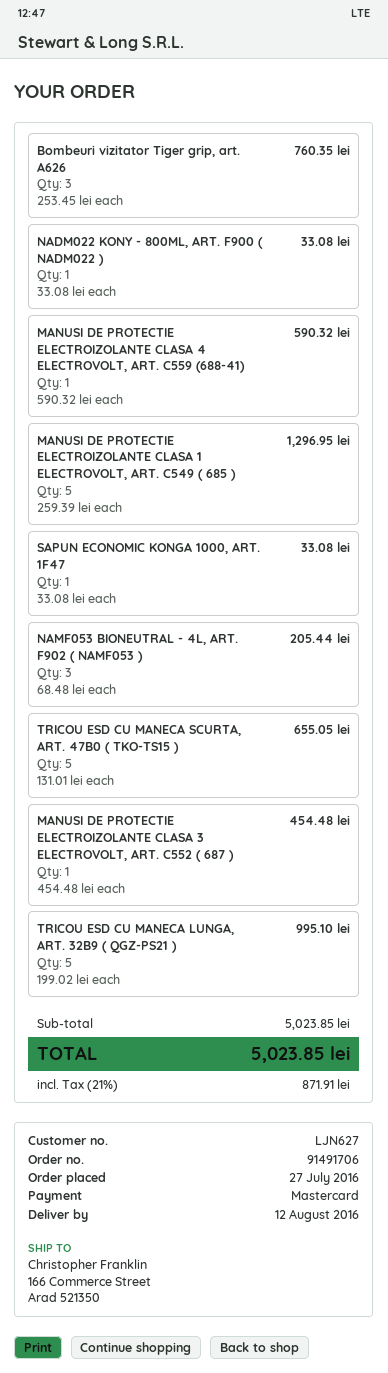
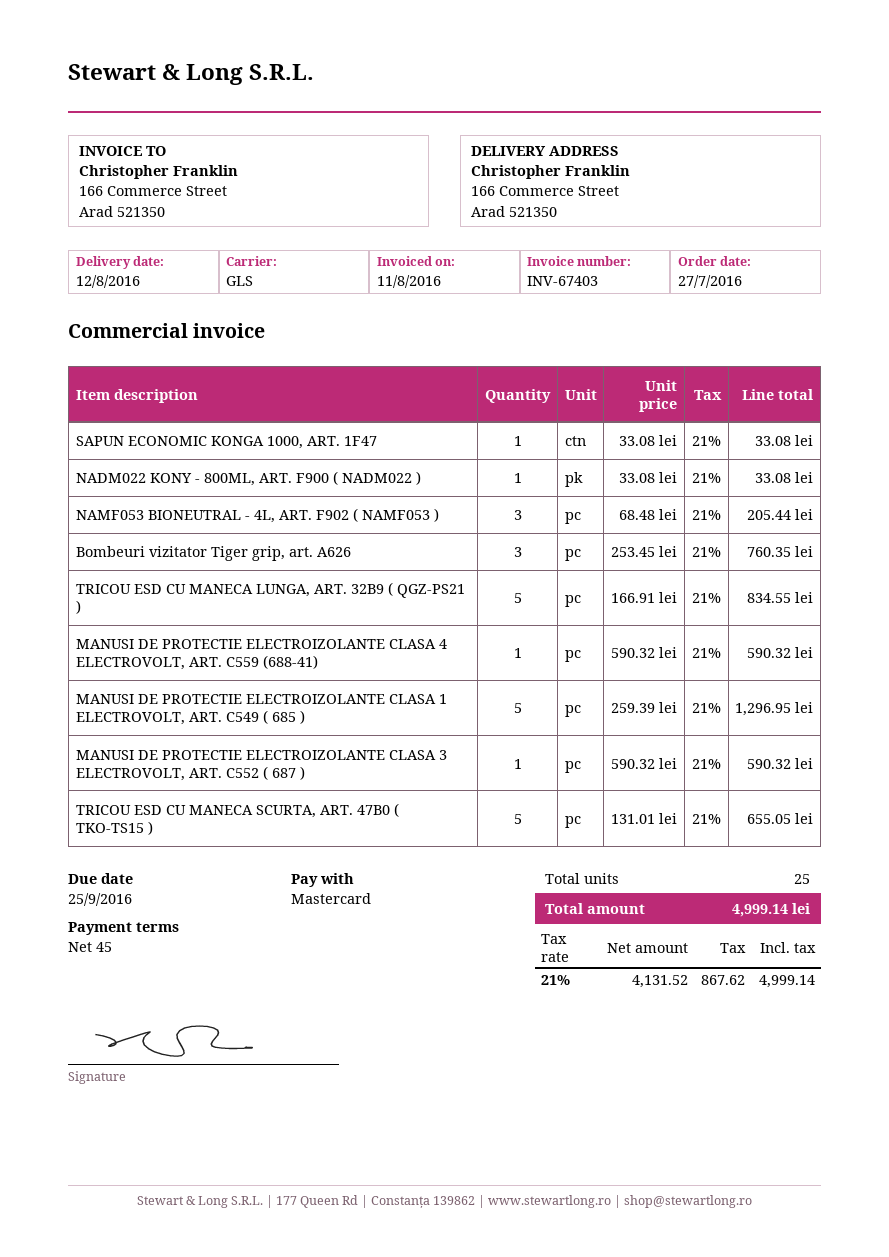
MANUSI DE PROTECTIE ELECTROIZOLANTE CLASA 3 ELECTROVOLT, ART. C552 ( 687 ): 1 x 454.48 = 454.48 -> 1 x 590.32 = 590.32
TRICOU ESD CU MANECA LUNGA, ART. 32B9 ( QGZ-PS21 ): 5 x 199.02 = 995.10 -> 5 x 166.91 = 834.55
tax: 21% = 871.91 -> 21% = 867.62
total: 5023.85 -> 4999.14

